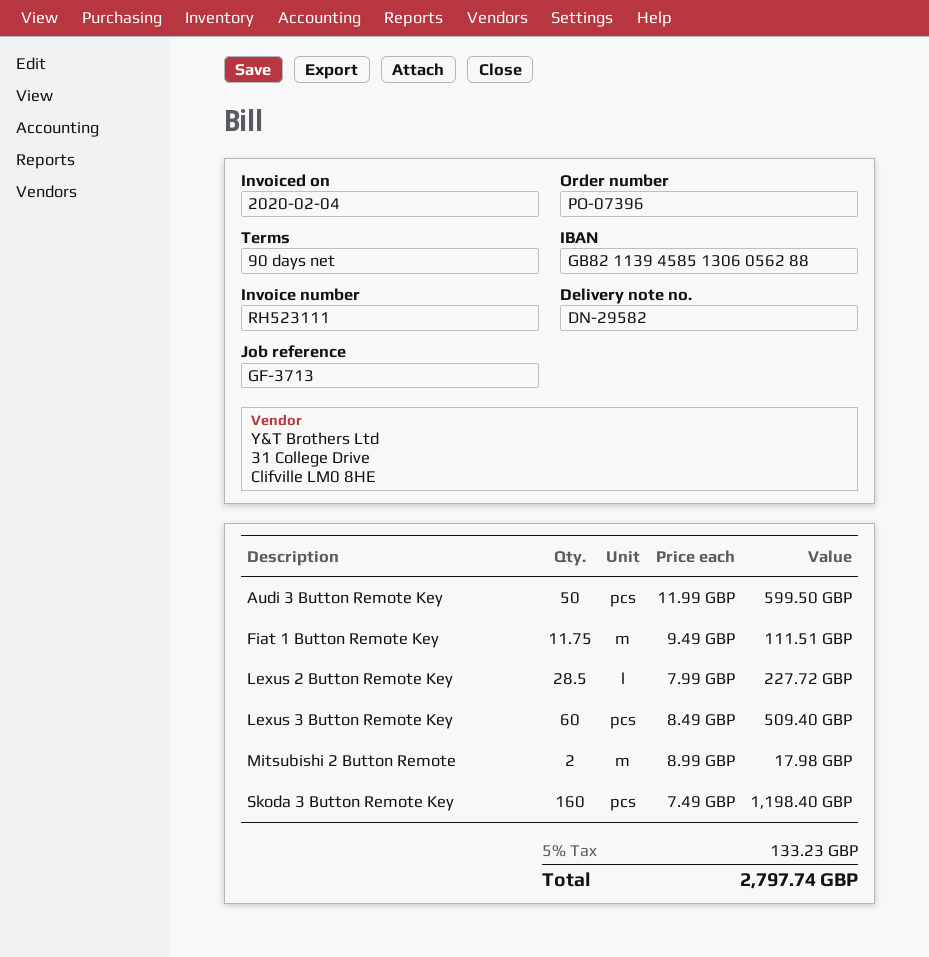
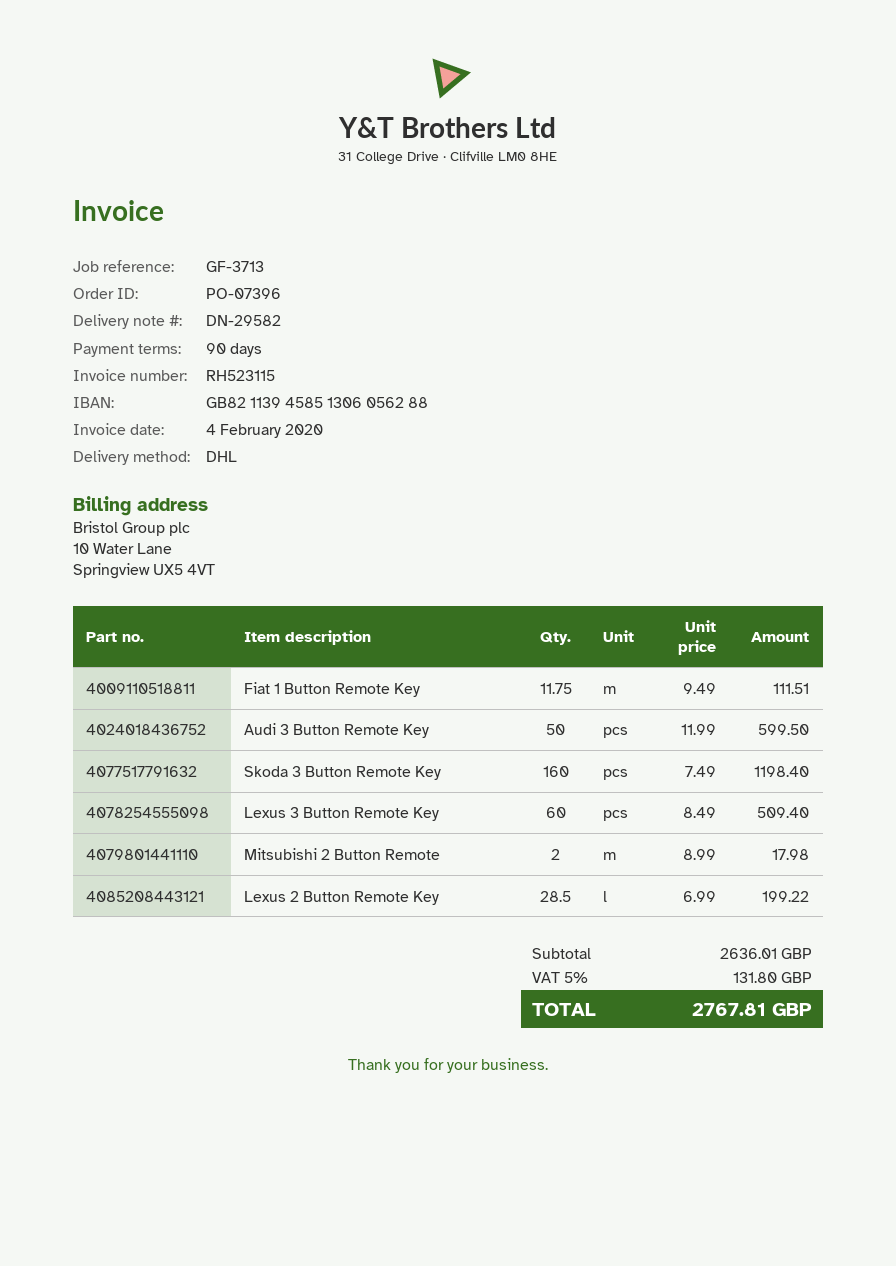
invoice number: RH523111 -> RH523115
Lexus 2 Button Remote Key: 28.5 x 7.99 = 227.72 -> 28.5 x 6.99 = 199.22
tax: 5% = 133.23 -> 5% = 131.80
total: 2797.74 -> 2767.81

